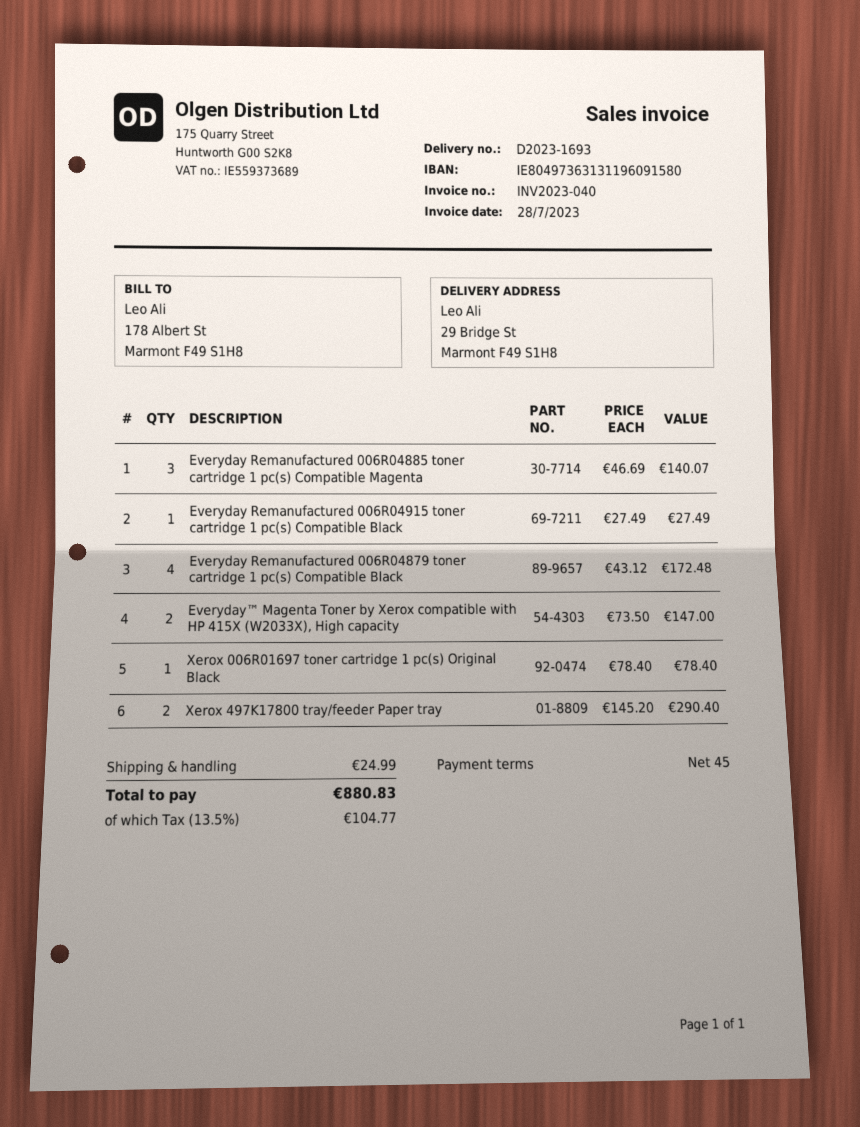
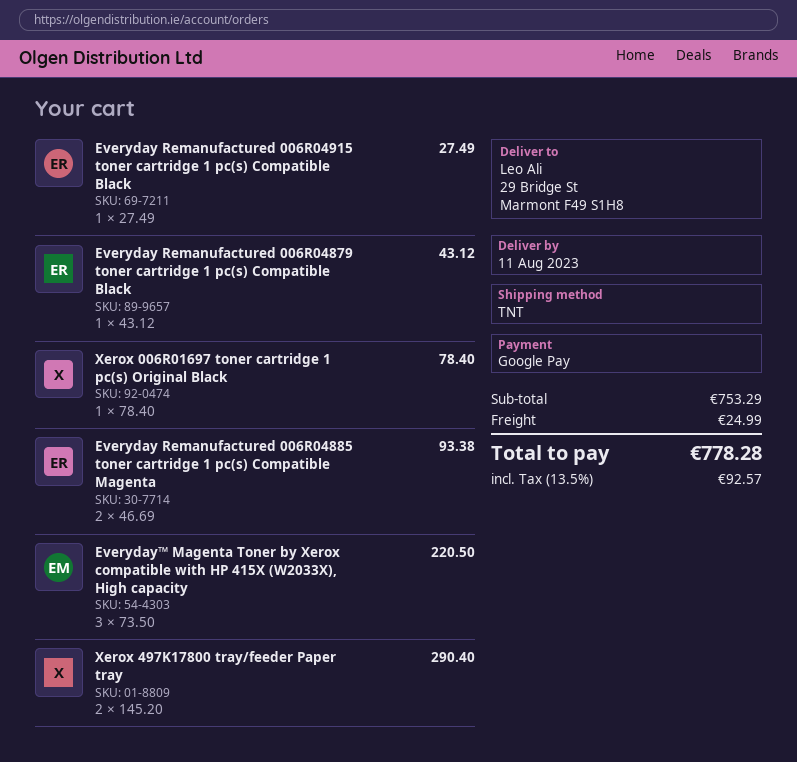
Everyday Remanufactured 006R04885 toner cartridge 1 pc(s) Compatible Magenta: 3 x 46.69 = 140.07 -> 2 x 46.69 = 93.38
Everyday Remanufactured 006R04879 toner cartridge 1 pc(s) Compatible Black: 4 x 43.12 = 172.48 -> 1 x 43.12 = 43.12
Everyday™ Magenta Toner by Xerox compatible with HP 415X (W2033X), High capacity: 2 x 73.50 = 147.00 -> 3 x 73.50 = 220.50
tax: 13.5% = 104.77 -> 13.5% = 92.57
total: 880.83 -> 778.28

